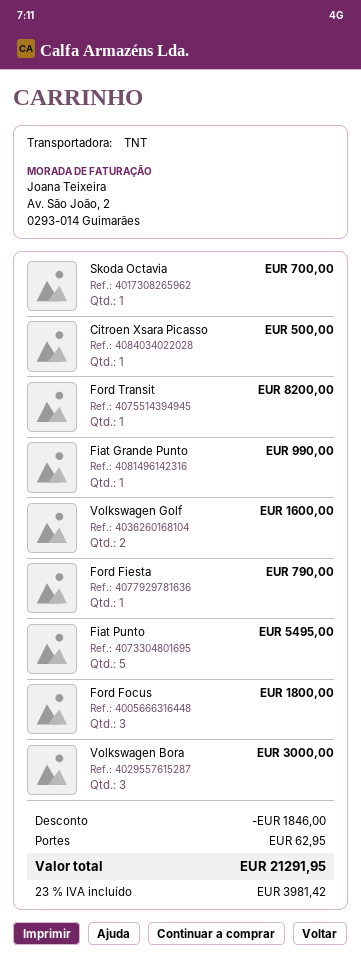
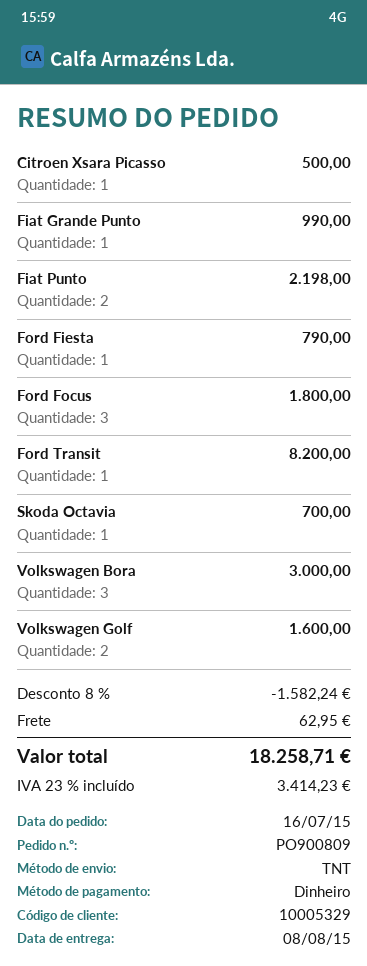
Fiat Punto: 5 for 5495.00 -> 2 for 2198.00
discount: 1846.00 -> 1582.24
tax: 23% = 3981.42 -> 23% = 3414.23
total: 21291.95 -> 18258.71

